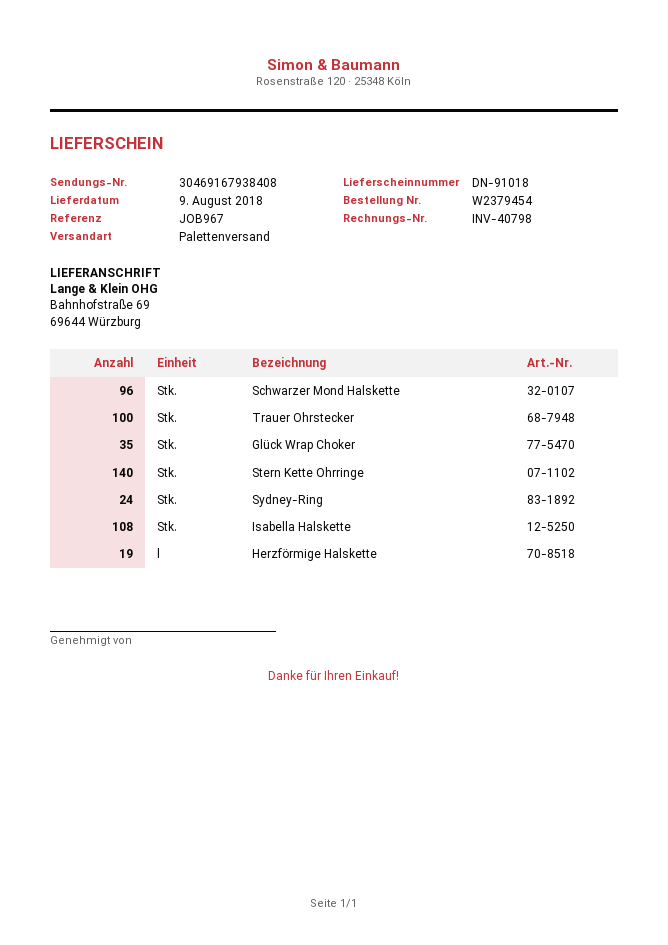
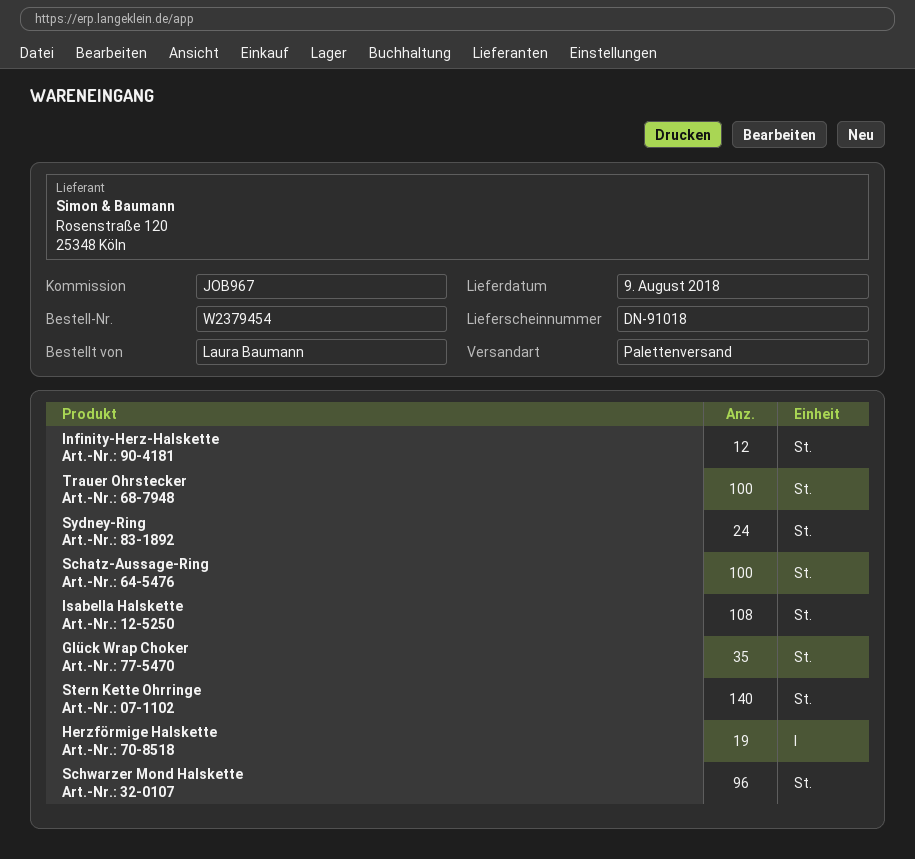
Infinity-Herz-Halskette: none -> 12
Schatz-Aussage-Ring: none -> 100

